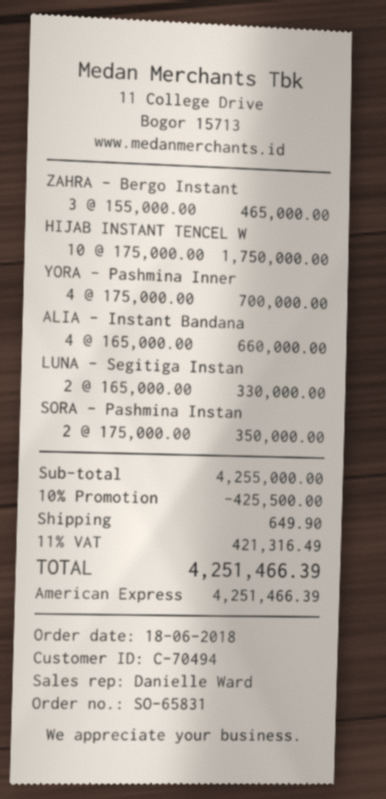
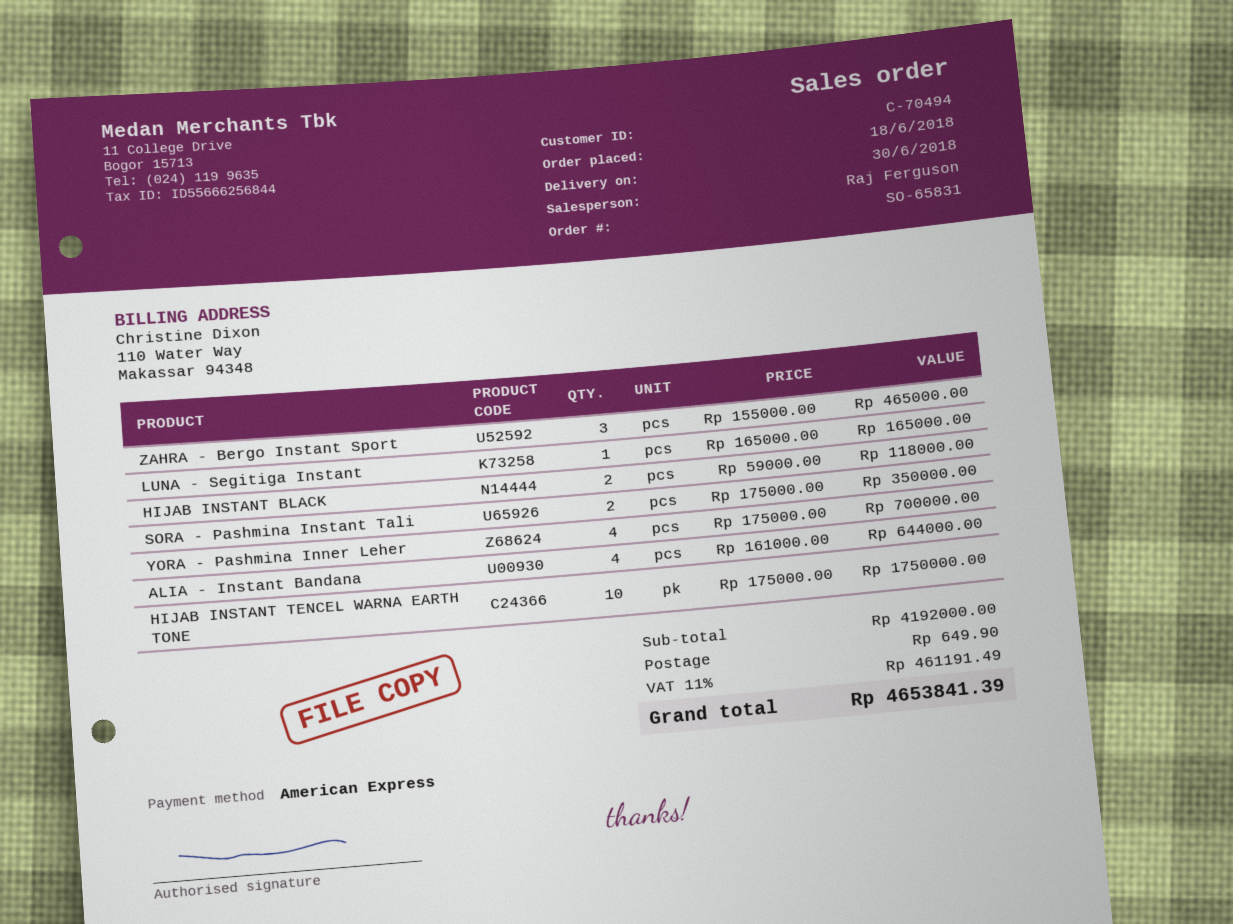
sales rep: Danielle Ward -> Raj Ferguson
ALIA - Instant Bandana: 4 x 165000.00 = 660000.00 -> 4 x 161000.00 = 644000.00
LUNA - Segitiga Instan: 2 x 165000.00 = 330000.00 -> 1 x 165000.00 = 165000.00
HIJAB INSTANT BLACK: none -> 2 x 59000.00 = 118000.00
subtotal: 4255000.00 -> 4192000.00
discount: 10% = 425500.00 -> none
tax: 11% = 421316.49 -> 11% = 461191.49
total: 4251466.39 -> 4653841.39

